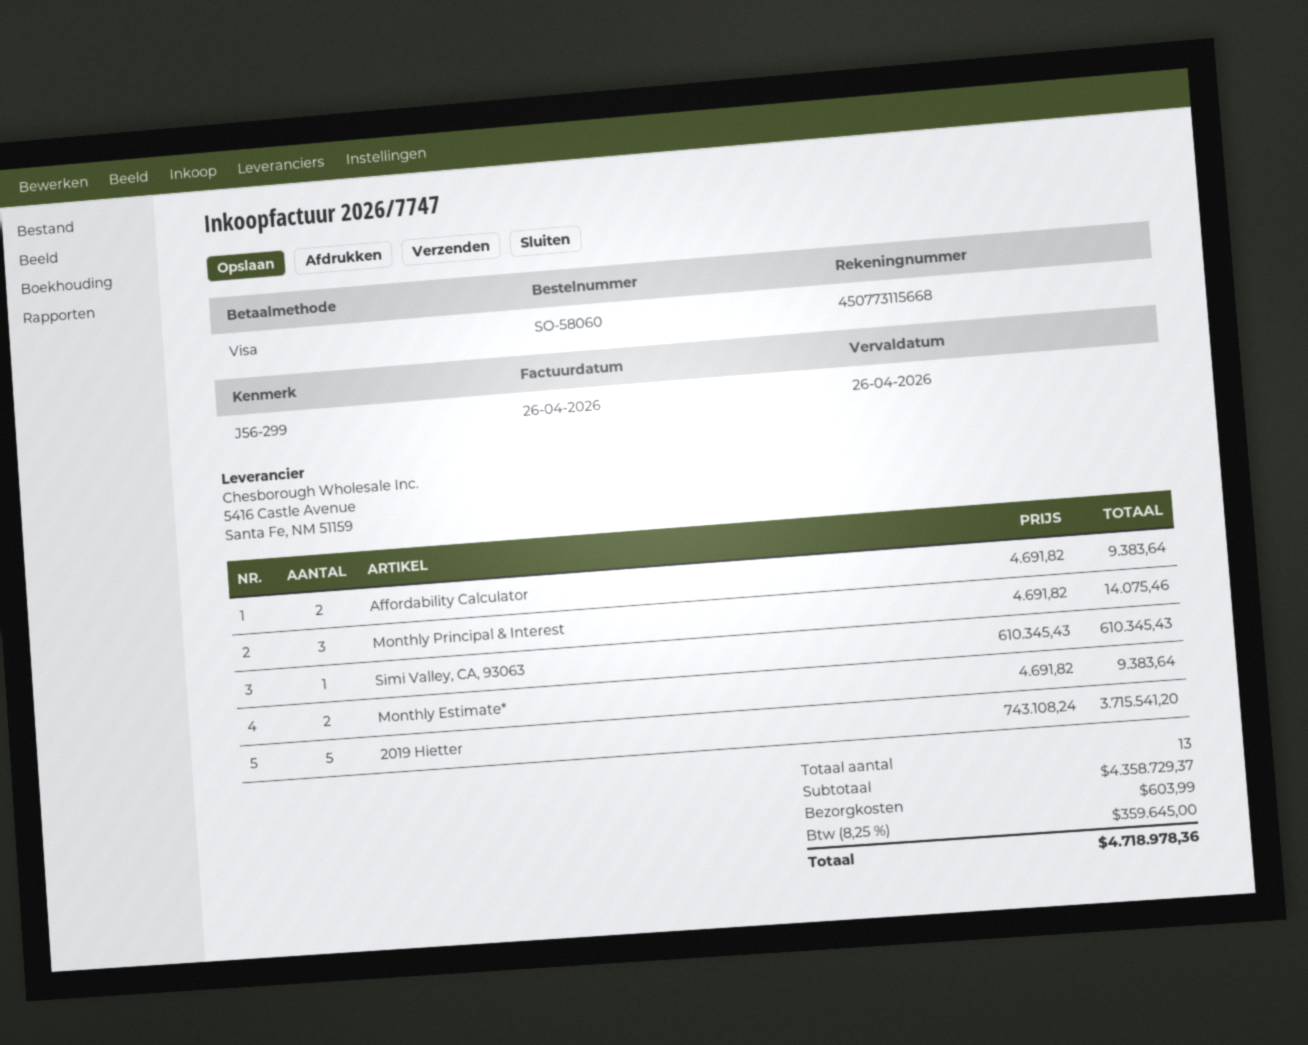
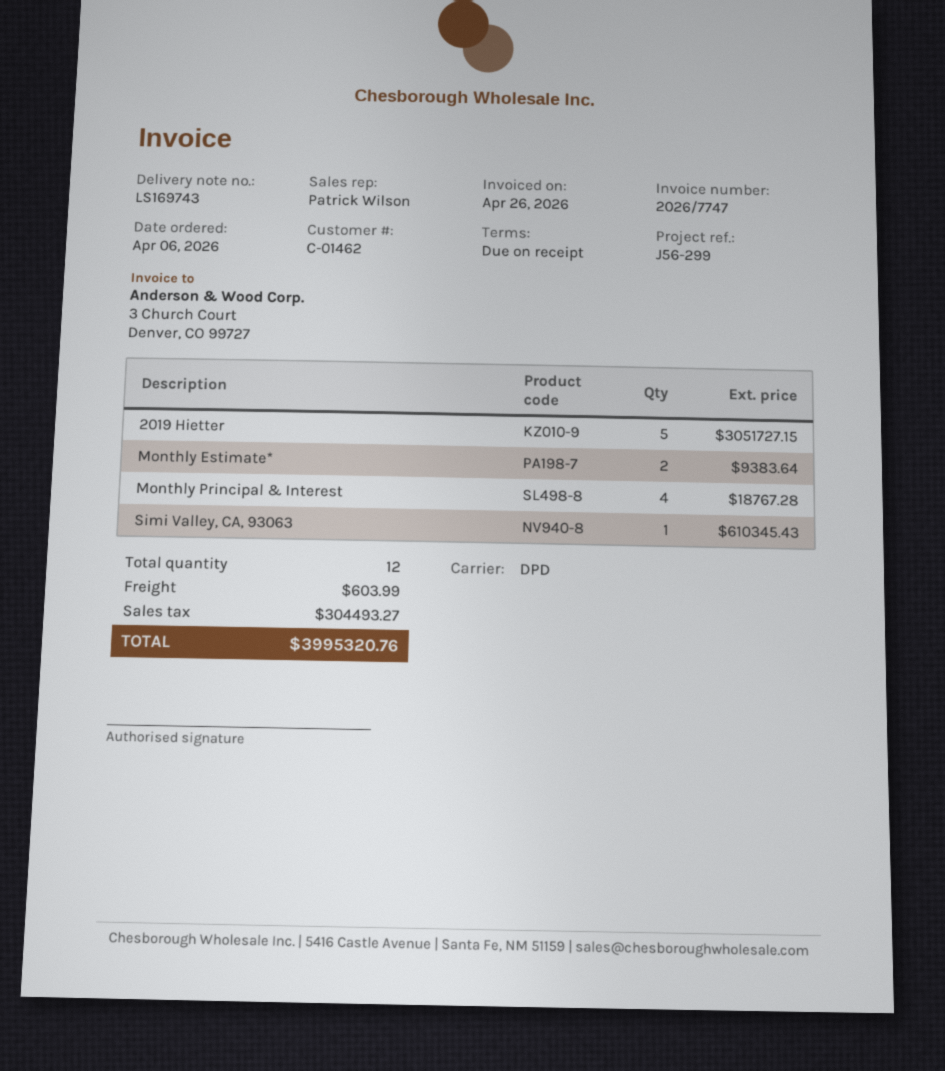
Affordability Calculator: 2 for 9383.64 -> none
Monthly Principal & Interest: 3 for 14075.46 -> 4 for 18767.28
2019 Hietter: 5 for 3715541.20 -> 5 for 3051727.15
total quantity: 13 -> 12
tax: 359645.00 -> 304493.27
total: 4718978.36 -> 3995320.76

